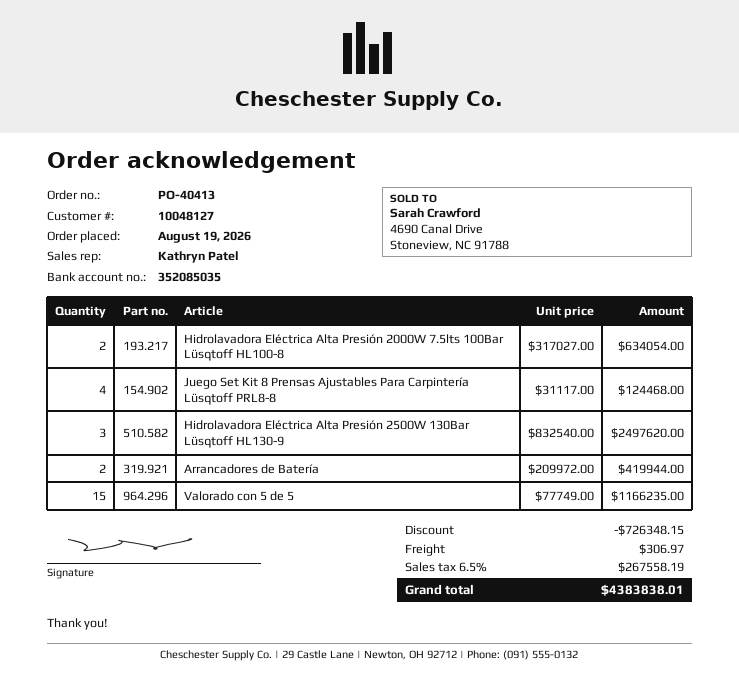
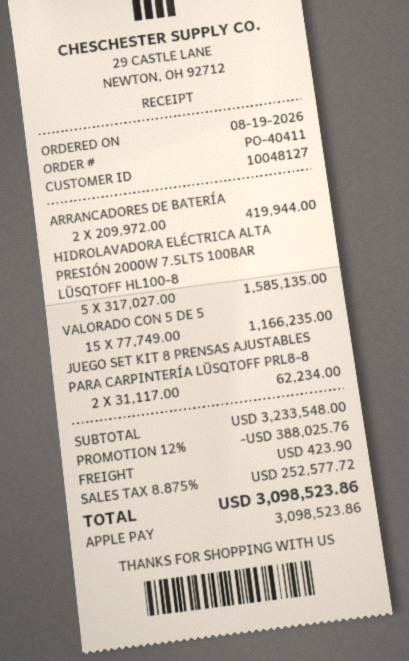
order number: PO-40413 -> PO-40411
Hidrolavadora Eléctrica Alta Presión 2000W 7.5lts 100Bar Lüsqtoff HL100-8: 2 x 317027.00 = 634054.00 -> 5 x 317027.00 = 1585135.00
Juego Set Kit 8 Prensas Ajustables Para Carpintería Lüsqtoff PRL8-8: 4 x 31117.00 = 124468.00 -> 2 x 31117.00 = 62234.00
Hidrolavadora Eléctrica Alta Presión 2500W 130Bar Lüsqtoff HL130-9: 3 x 832540.00 = 2497620.00 -> none
discount: 726348.15 -> 388025.76
shipping: 306.97 -> 423.90
tax: 6.5% = 267558.19 -> 8.875% = 252577.72
total: 4383838.01 -> 3098523.86

